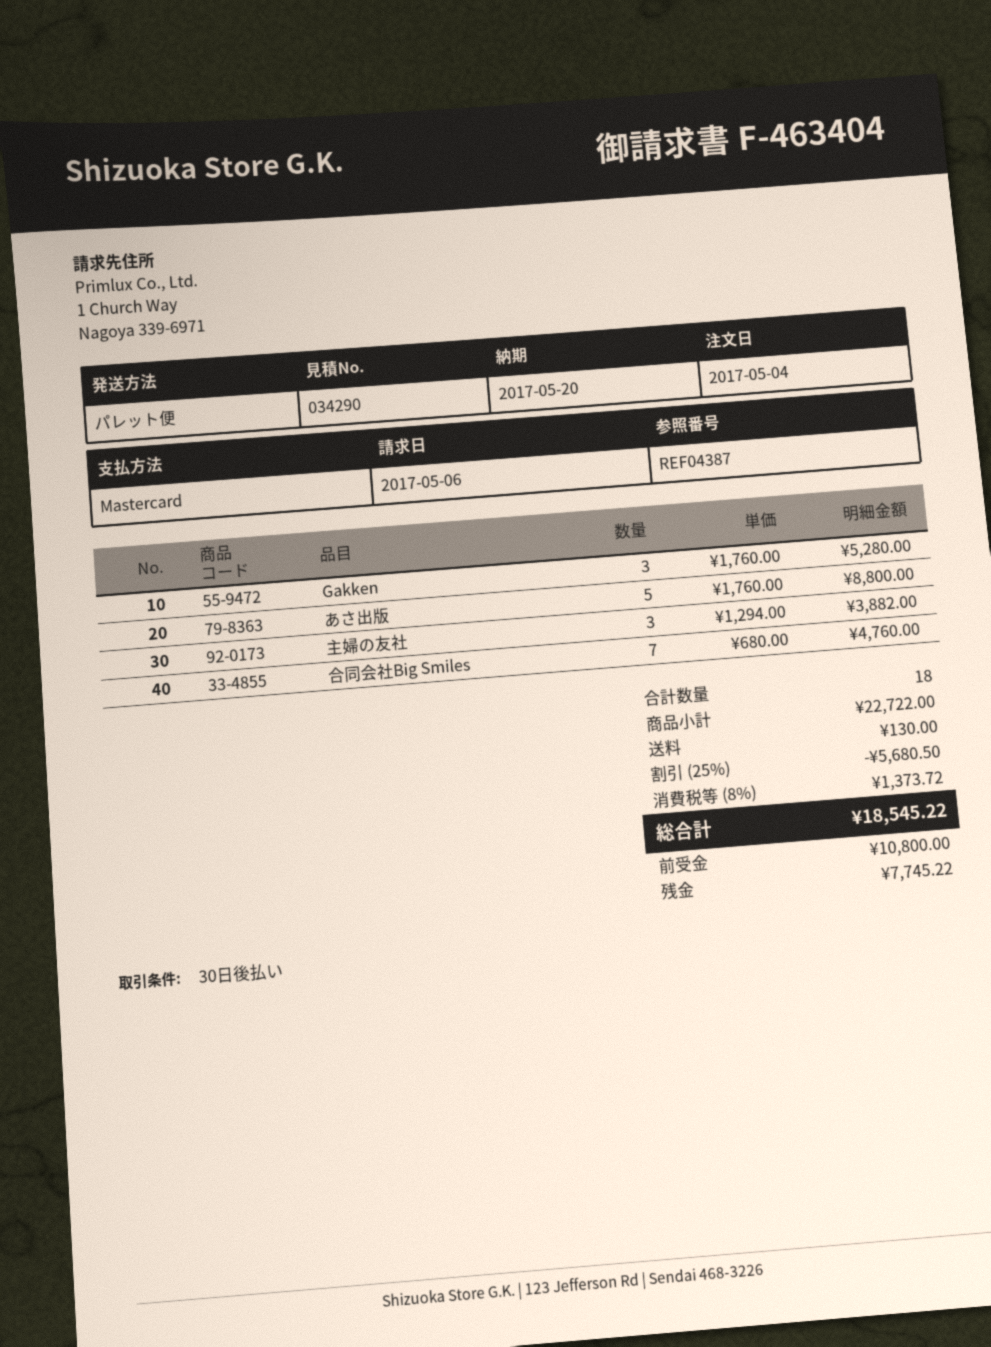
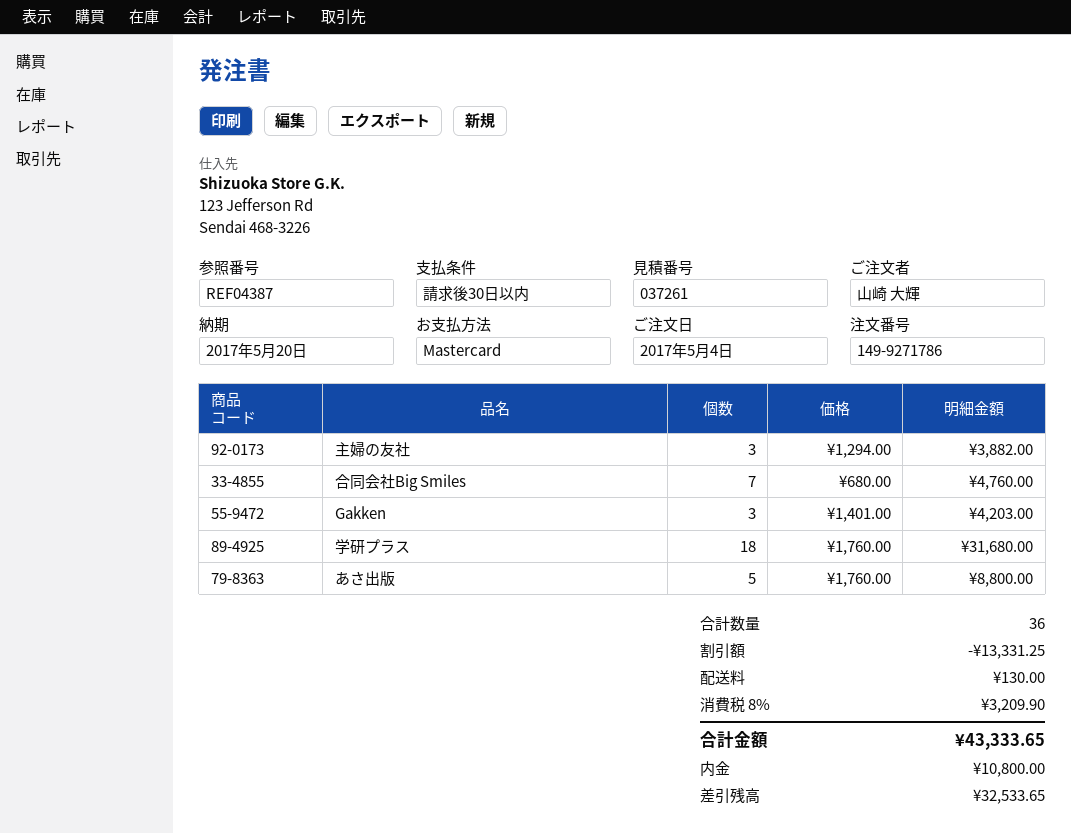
quote number: 034290 -> 037261
Gakken: 3 x 1760.00 = 5280.00 -> 3 x 1401.00 = 4203.00
学研プラス: none -> 18 x 1760.00 = 31680.00
total quantity: 18 -> 36
discount: 5680.50 -> 13331.25
tax: 8% = 1373.72 -> 8% = 3209.90
total: 18545.22 -> 43333.65
balance: 7745.22 -> 32533.65

